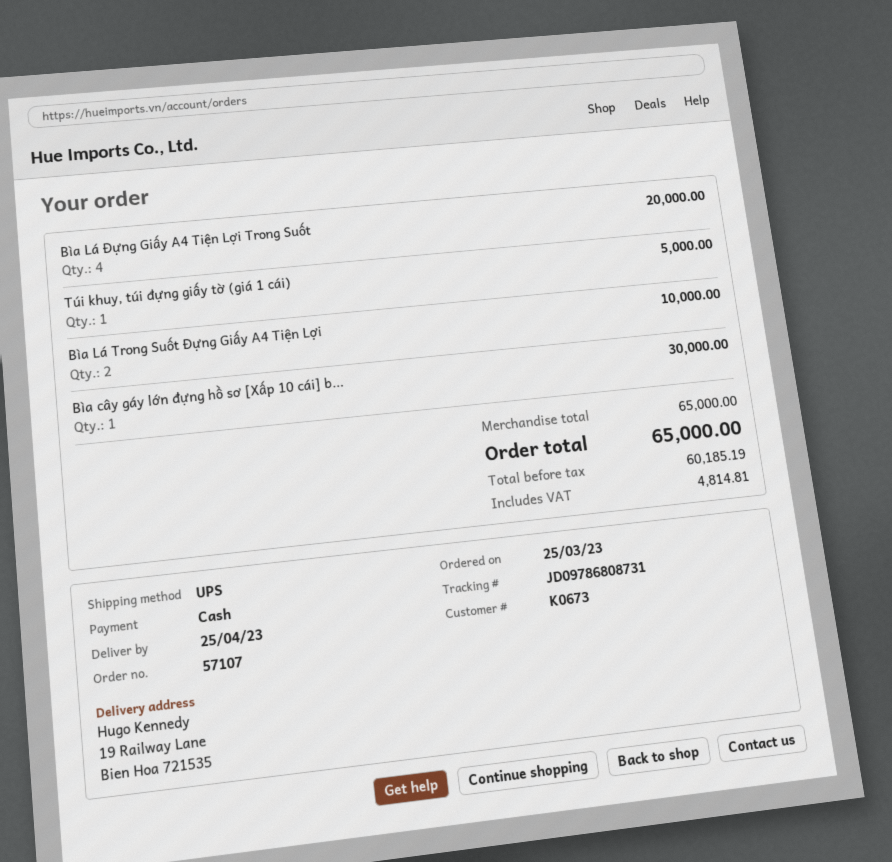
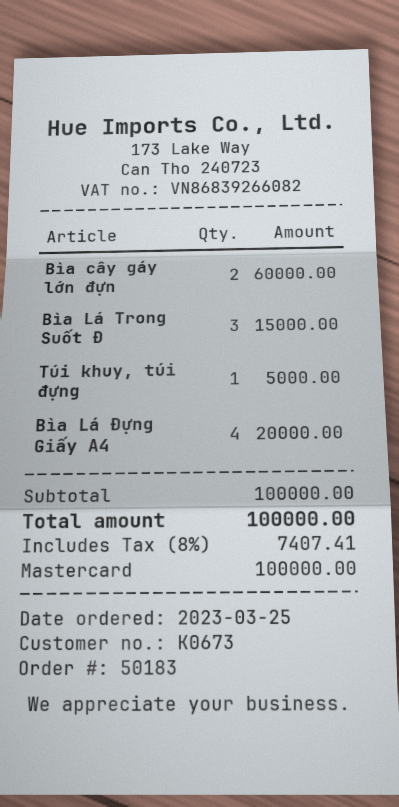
order number: 57107 -> 50183
payment method: cash -> Mastercard
Bìa Lá Trong Suốt Đựng Giấy A4 Tiện Lợi: 2 for 10000.00 -> 3 for 15000.00
Bìa cây gáy lớn đựng hồ sơ [Xấp 10 cái] b...: 1 for 30000.00 -> 2 for 60000.00
subtotal: 65000.00 -> 100000.00
tax: 4814.81 -> 7407.41
total: 65000.00 -> 100000.00

